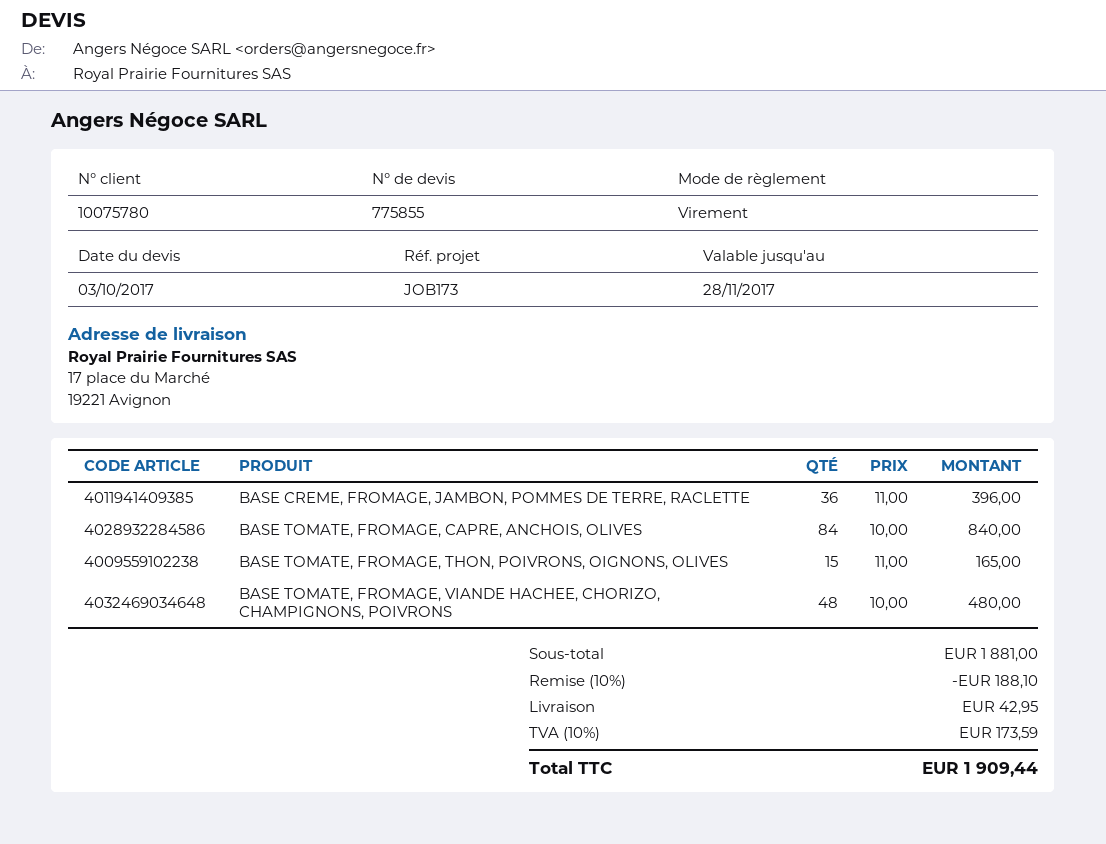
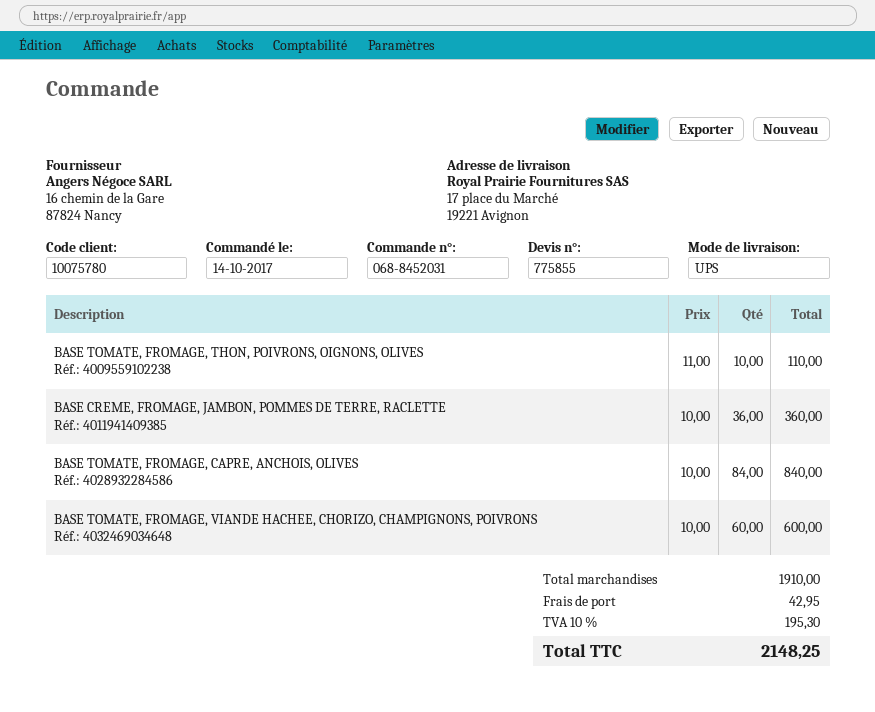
BASE CREME, FROMAGE, JAMBON, POMMES DE TERRE, RACLETTE: 36 x 11.00 = 396.00 -> 36 x 10.00 = 360.00
BASE TOMATE, FROMAGE, THON, POIVRONS, OIGNONS, OLIVES: 15 x 11.00 = 165.00 -> 10 x 11.00 = 110.00
BASE TOMATE, FROMAGE, VIANDE HACHEE, CHORIZO, CHAMPIGNONS, POIVRONS: 48 x 10.00 = 480.00 -> 60 x 10.00 = 600.00
subtotal: 1881.00 -> 1910.00
discount: 10% = 188.10 -> none
tax: 10% = 173.59 -> 10% = 195.30
total: 1909.44 -> 2148.25

